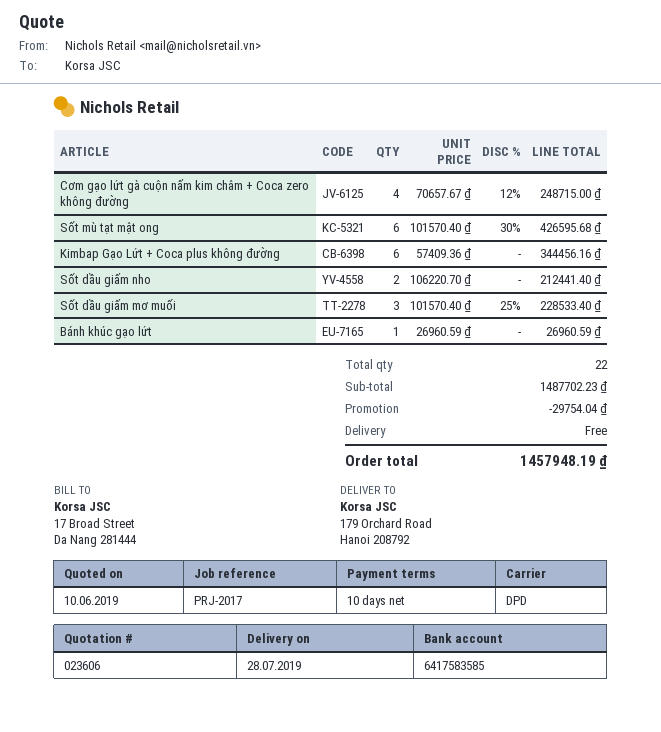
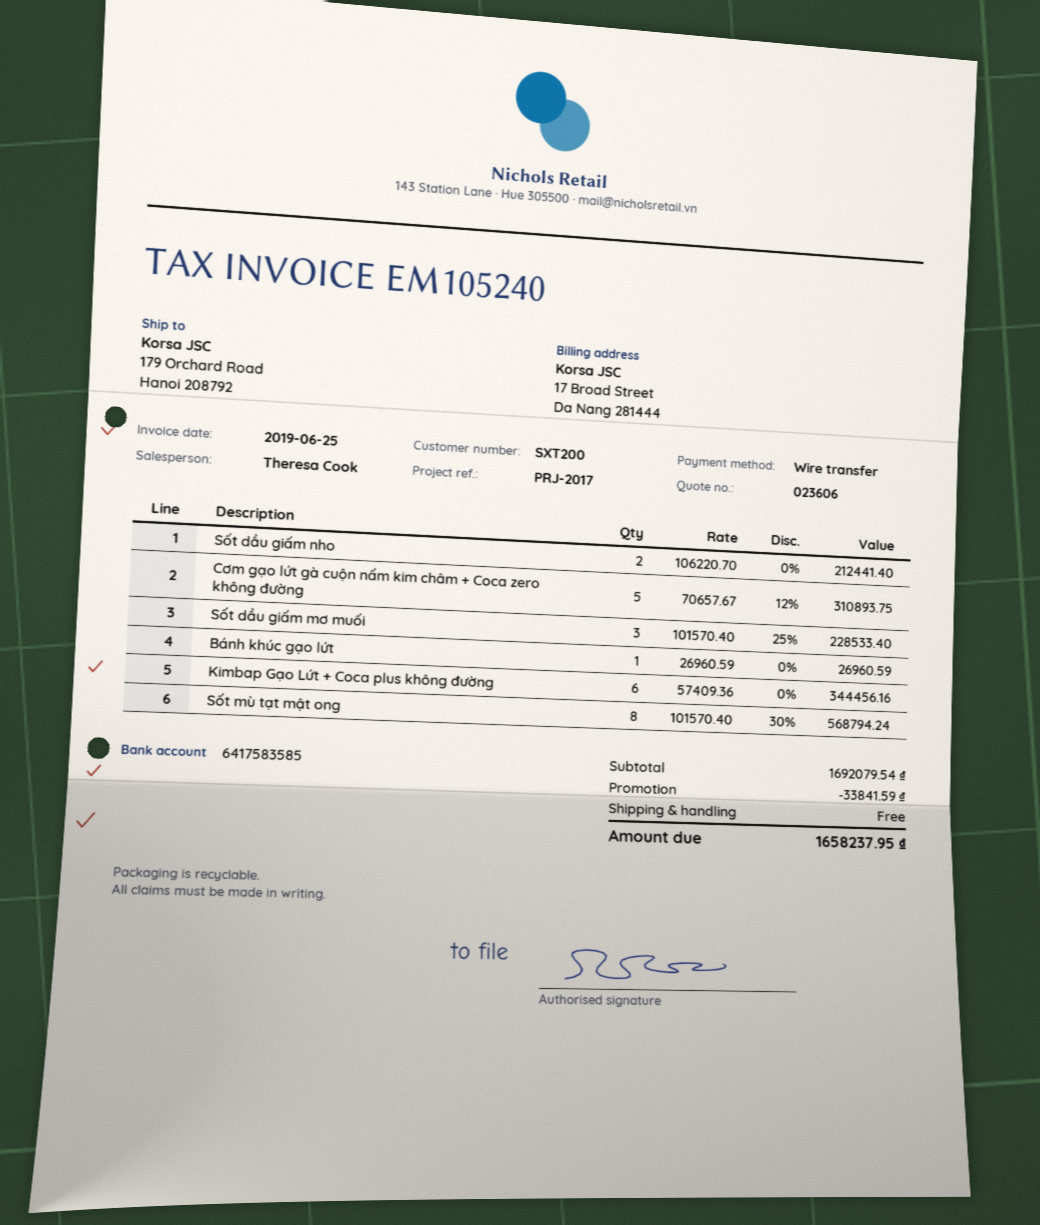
Cơm gạo lứt gà cuộn nấm kim châm + Coca zero không đường: 4 x 70657.67 - 12% = 248715.00 -> 5 x 70657.67 - 12% = 310893.75
Sốt mù tạt mật ong: 6 x 101570.40 - 30% = 426595.68 -> 8 x 101570.40 - 30% = 568794.24
subtotal: 1487702.23 -> 1692079.54
discount: 29754.04 -> 33841.59
total: 1457948.19 -> 1658237.95

